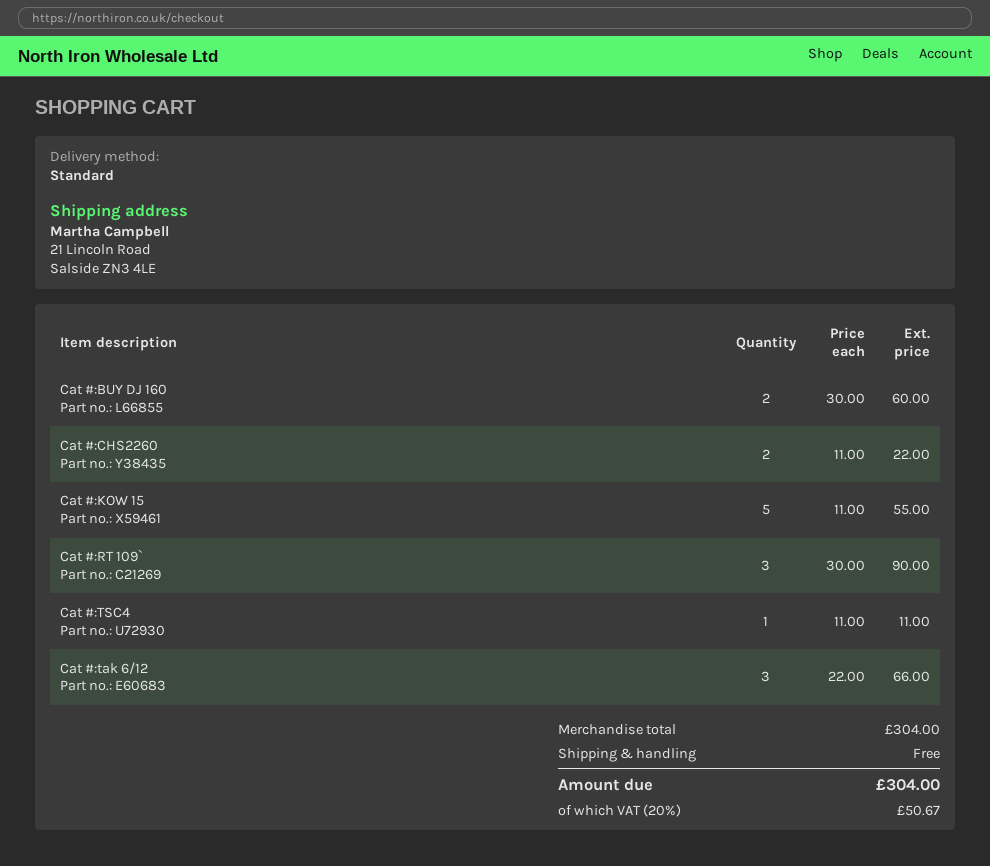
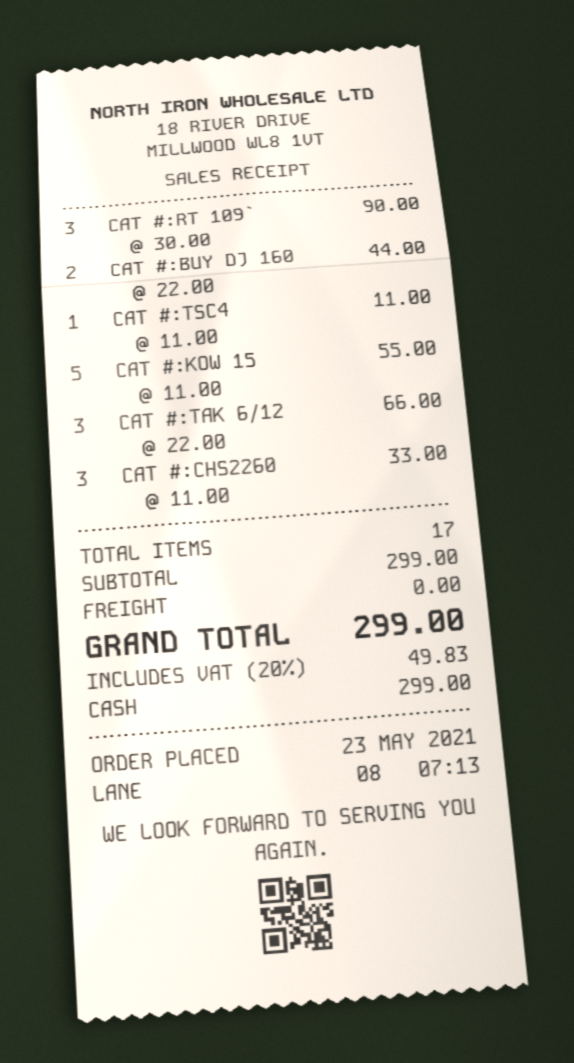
Cat #:BUY DJ 160: 2 x 30.00 = 60.00 -> 2 x 22.00 = 44.00
Cat #:CHS2260: 2 x 11.00 = 22.00 -> 3 x 11.00 = 33.00
subtotal: 304.00 -> 299.00
tax: 20% = 50.67 -> 20% = 49.83
total: 304.00 -> 299.00

